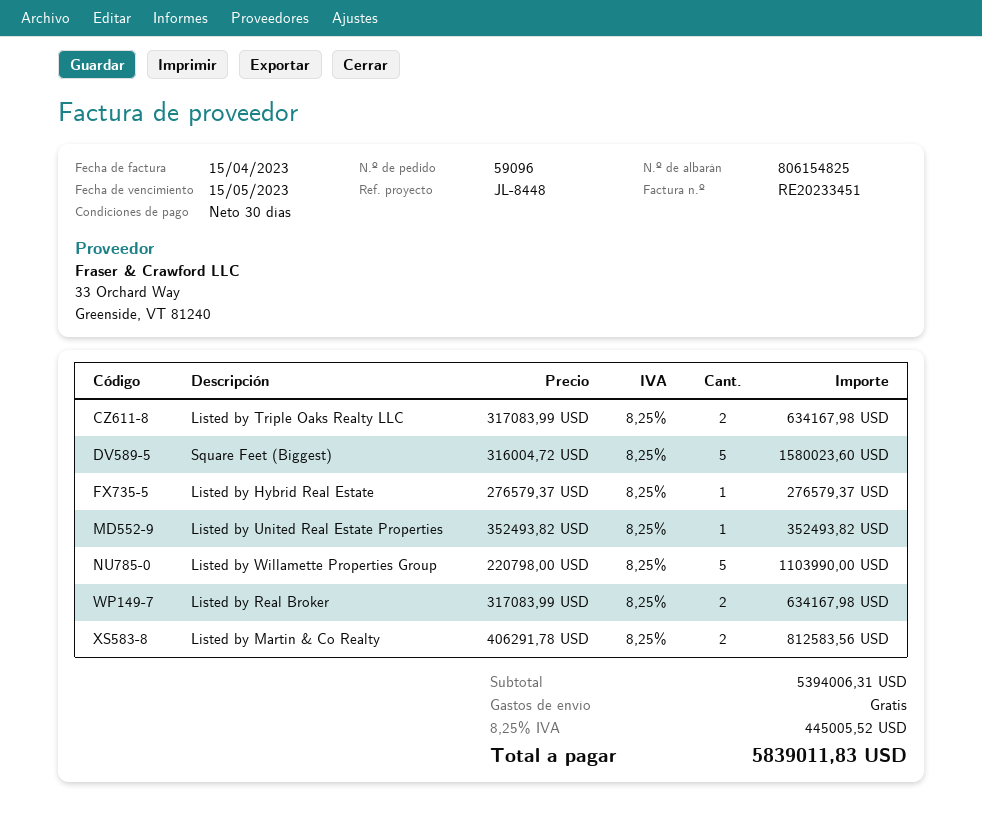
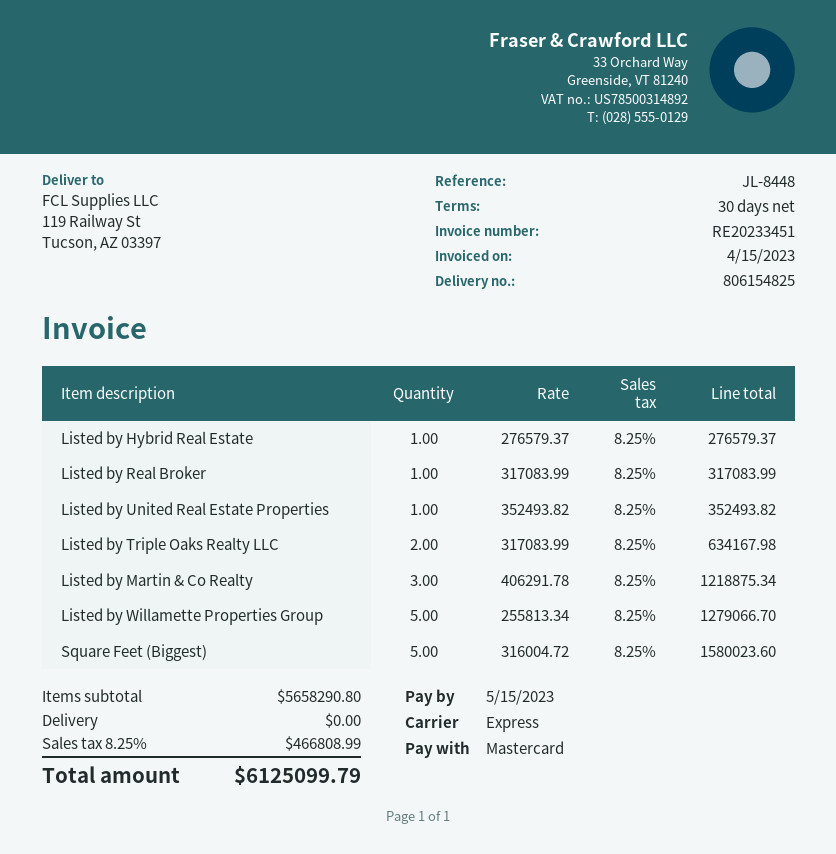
Listed by Willamette Properties Group: 5 x 220798.00 = 1103990.00 -> 5 x 255813.34 = 1279066.70
Listed by Real Broker: 2 x 317083.99 = 634167.98 -> 1 x 317083.99 = 317083.99
Listed by Martin & Co Realty: 2 x 406291.78 = 812583.56 -> 3 x 406291.78 = 1218875.34
subtotal: 5394006.31 -> 5658290.80
tax: 8.25% = 445005.52 -> 8.25% = 466808.99
total: 5839011.83 -> 6125099.79

